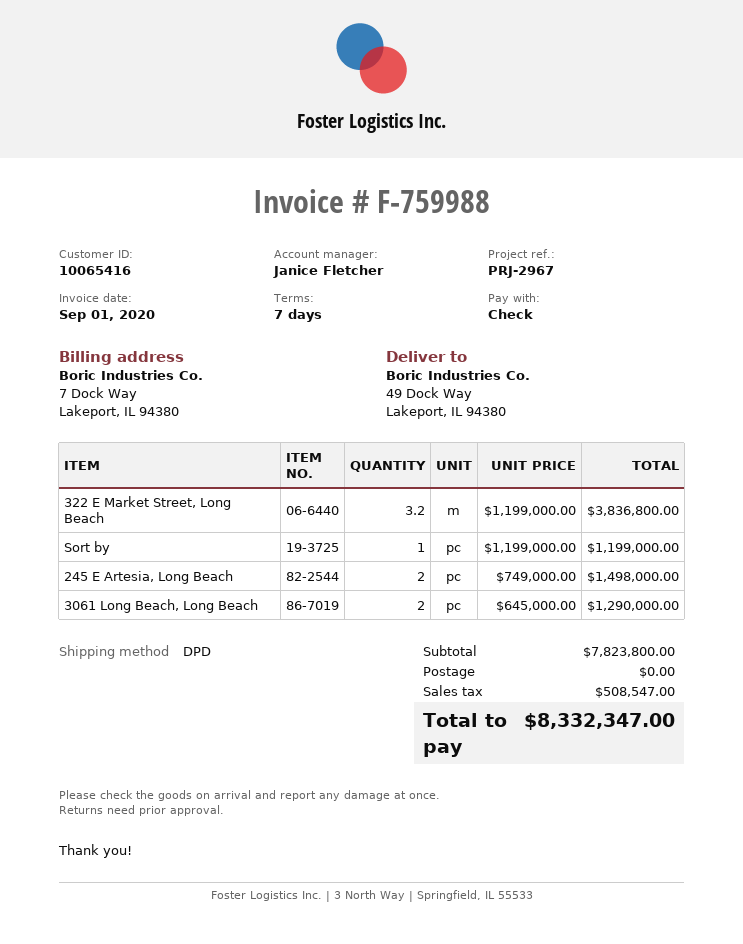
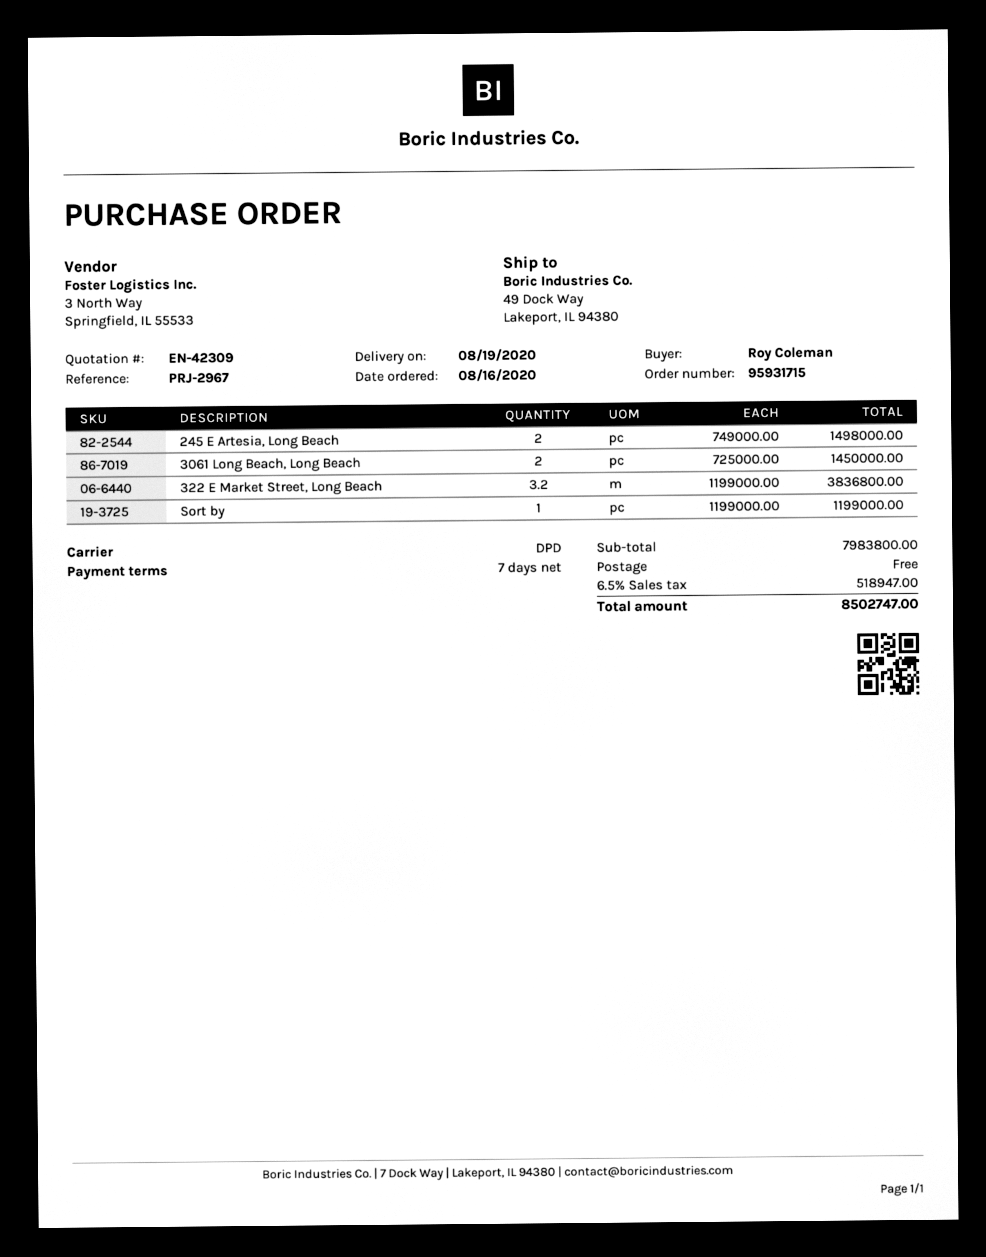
3061 Long Beach, Long Beach: 2 x 645000.00 = 1290000.00 -> 2 x 725000.00 = 1450000.00
subtotal: 7823800.00 -> 7983800.00
tax: 508547.00 -> 518947.00
total: 8332347.00 -> 8502747.00

